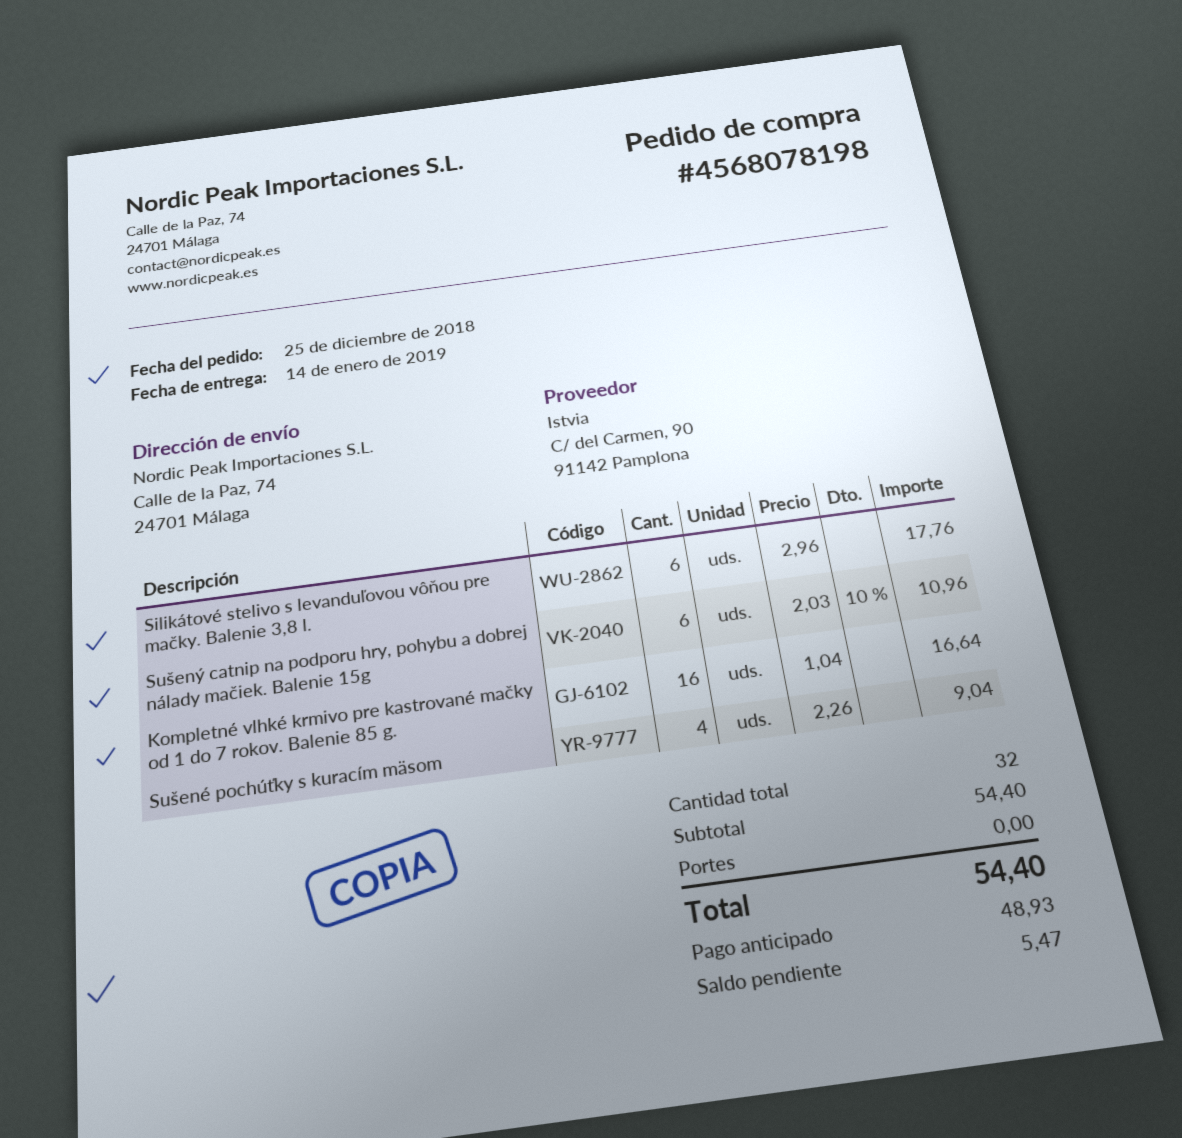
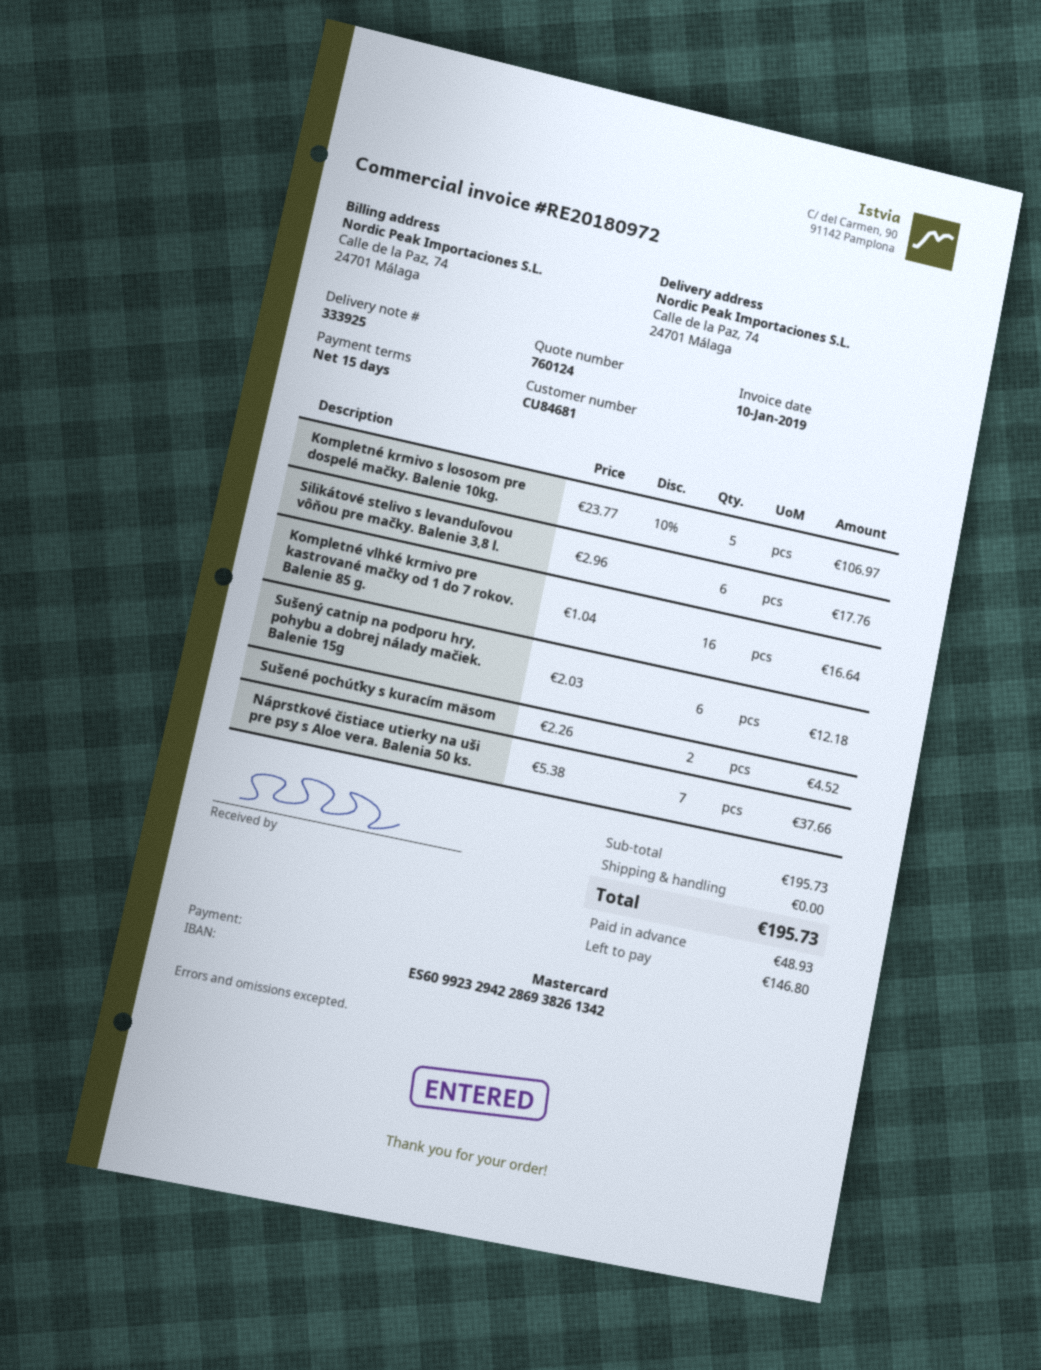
Sušený catnip na podporu hry, pohybu a dobrej nálady mačiek. Balenie 15g: 6 x 2.03 - 10% = 10.96 -> 6 x 2.03 = 12.18
Sušené pochúťky s kuracím mäsom: 4 x 2.26 = 9.04 -> 2 x 2.26 = 4.52
Kompletné krmivo s lososom pre dospelé mačky. Balenie 10kg.: none -> 5 x 23.77 - 10% = 106.97
Náprstkové čistiace utierky na uši pre psy s Aloe vera. Balenia 50 ks.: none -> 7 x 5.38 = 37.66
subtotal: 54.40 -> 195.73
total: 54.40 -> 195.73
balance: 5.47 -> 146.80

